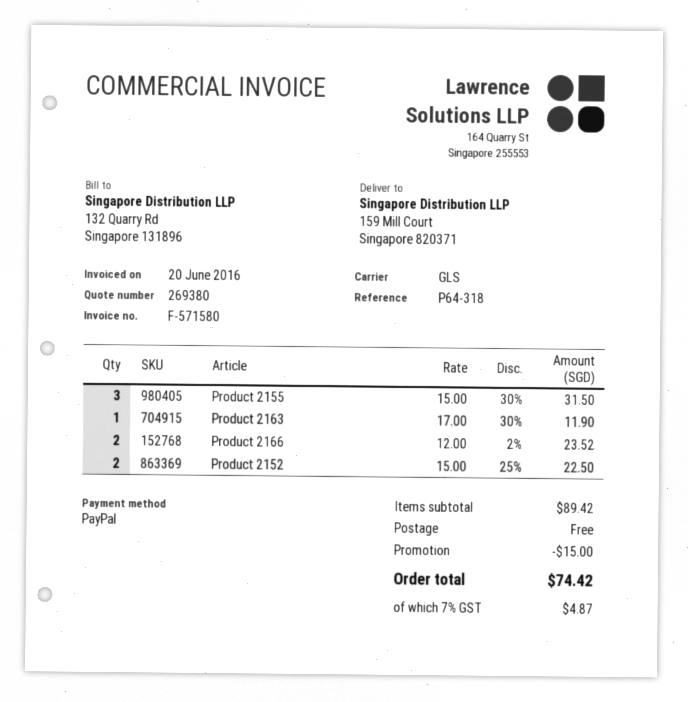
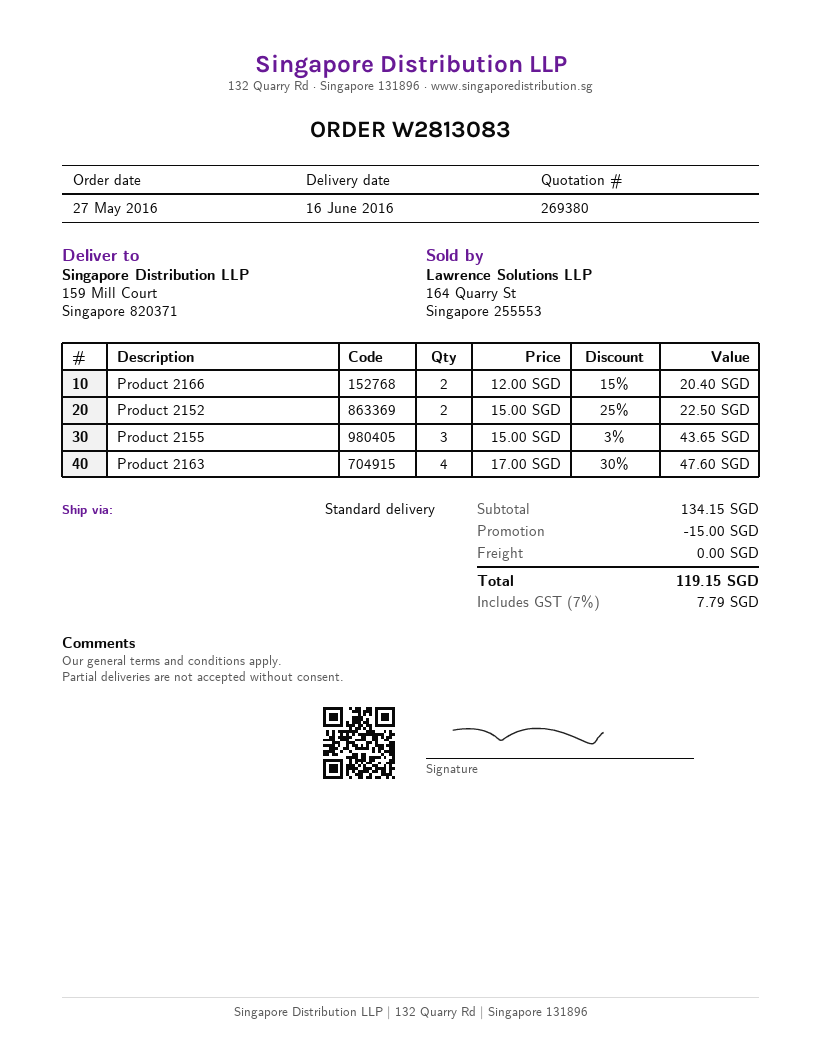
shipping method: GLS -> standard
Product 2155: 3 x 15.00 - 30% = 31.50 -> 3 x 15.00 - 3% = 43.65
Product 2163: 1 x 17.00 - 30% = 11.90 -> 4 x 17.00 - 30% = 47.60
Product 2166: 2 x 12.00 - 2% = 23.52 -> 2 x 12.00 - 15% = 20.40
subtotal: 89.42 -> 134.15
tax: 7% = 4.87 -> 7% = 7.79
total: 74.42 -> 119.15

